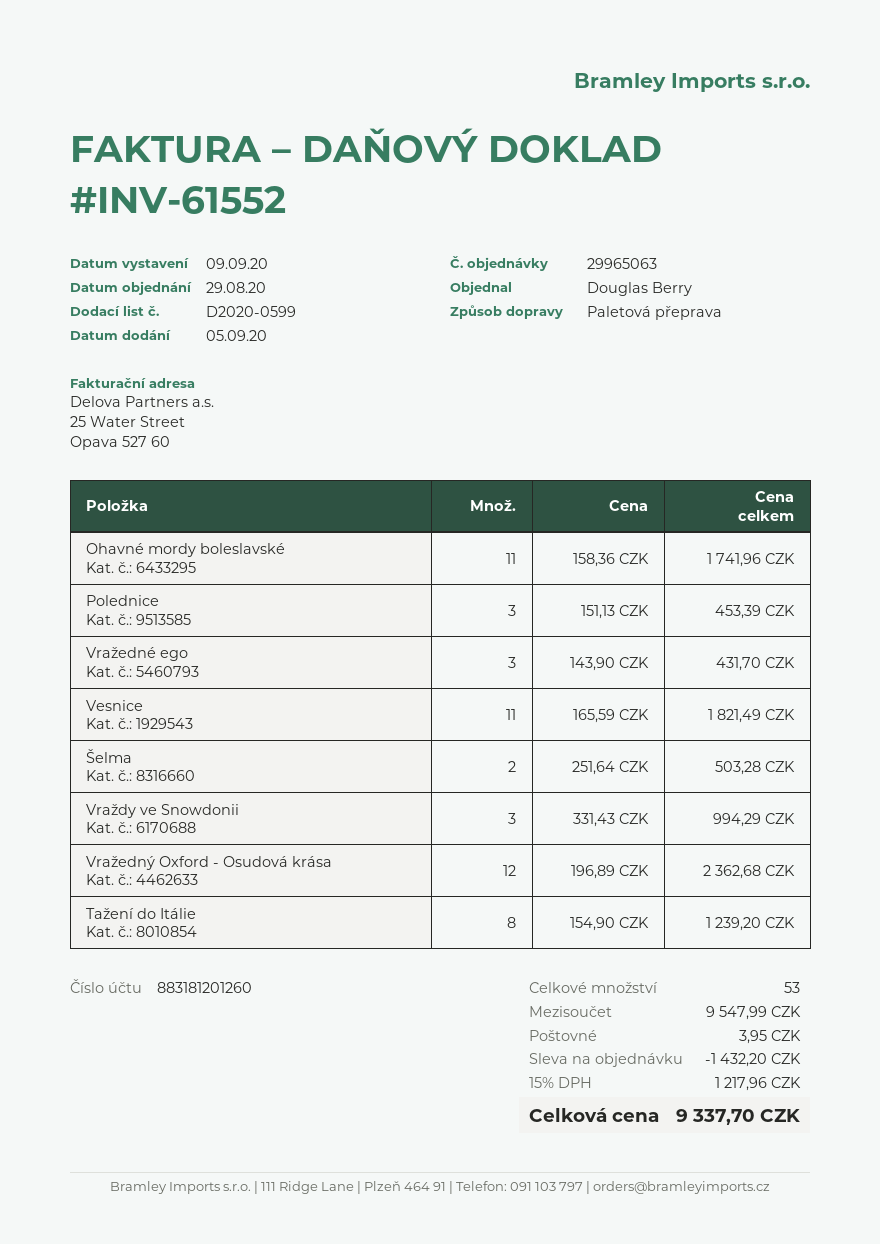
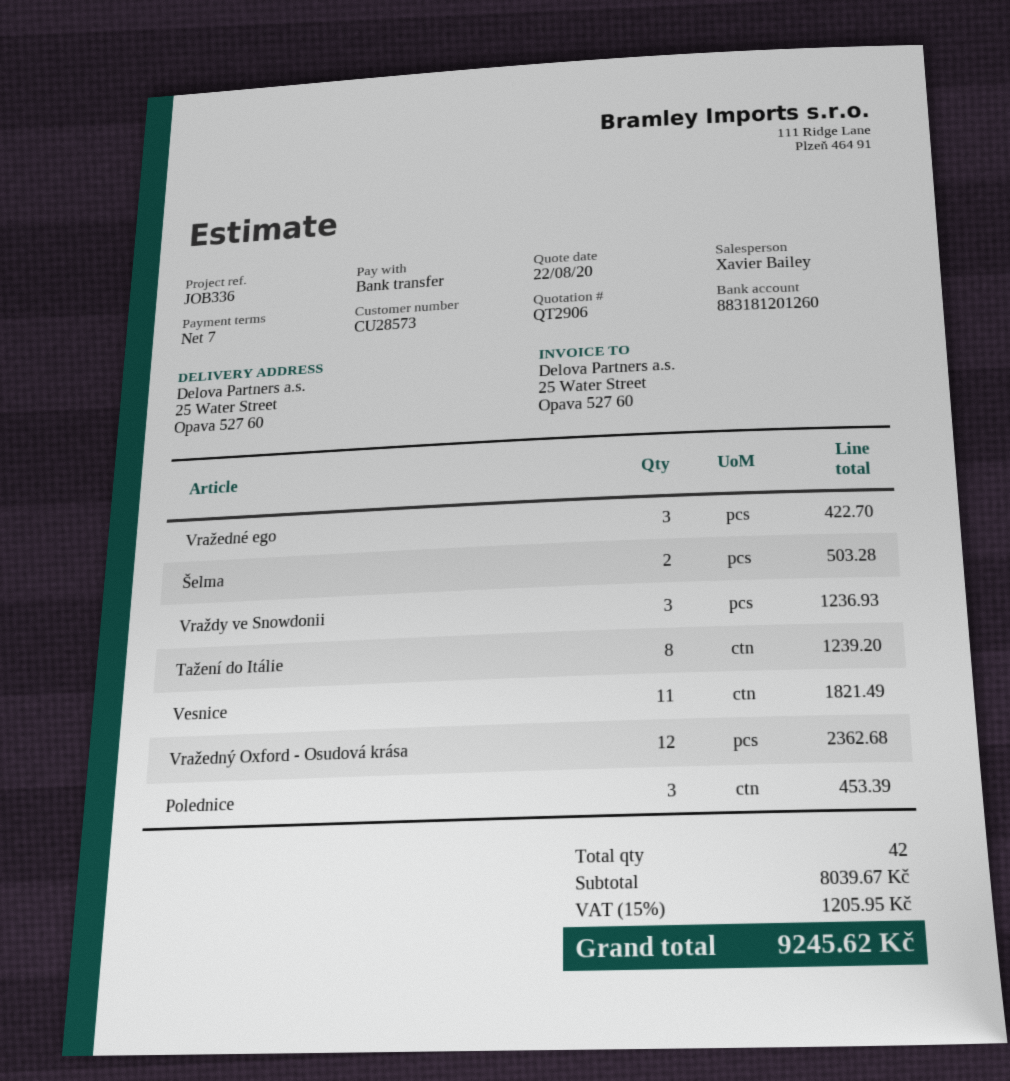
Ohavné mordy boleslavské: 11 for 1741.96 -> none
Vražedné ego: 3 for 431.70 -> 3 for 422.70
Vraždy ve Snowdonii: 3 for 994.29 -> 3 for 1236.93
total quantity: 53 -> 42
subtotal: 9547.99 -> 8039.67
discount: 1432.20 -> none
shipping: 3.95 -> none
tax: 15% = 1217.96 -> 15% = 1205.95
total: 9337.70 -> 9245.62

